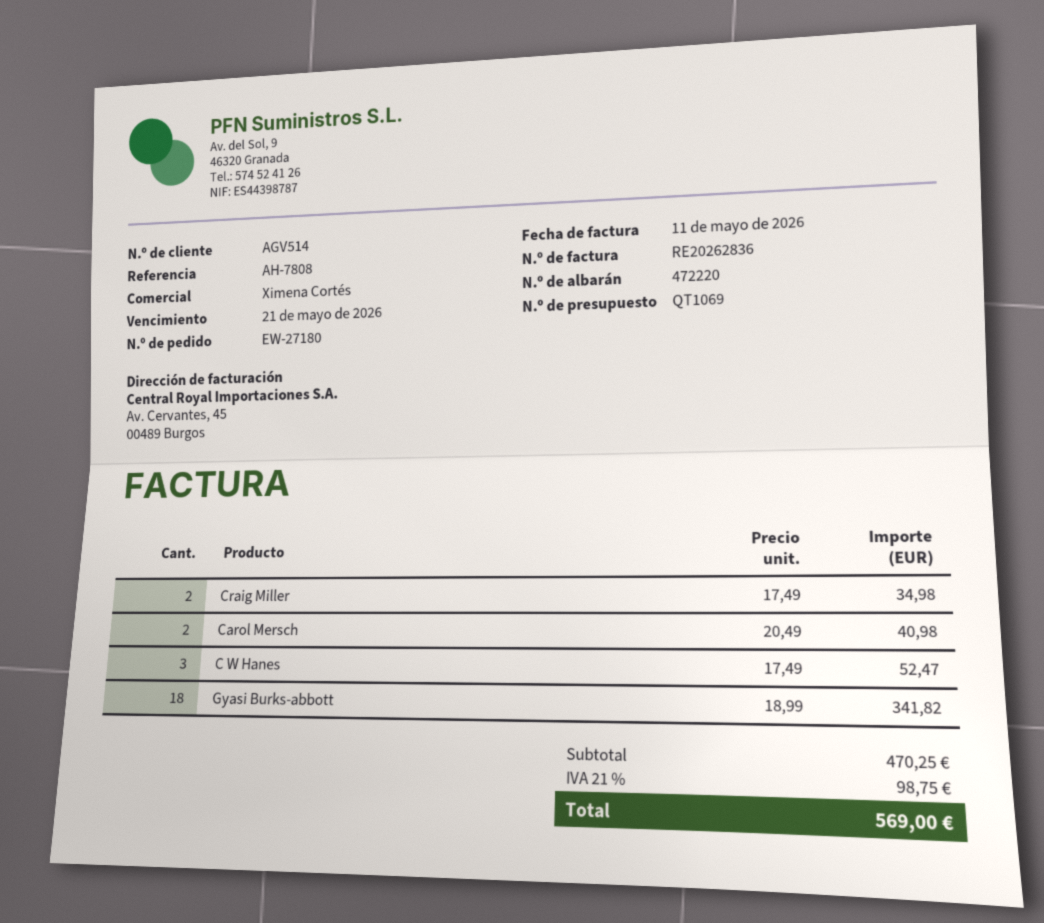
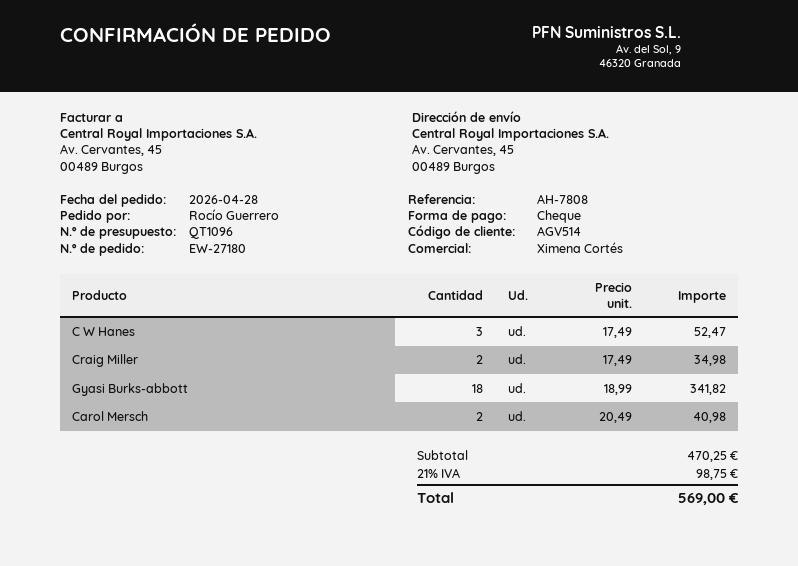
quote number: QT1069 -> QT1096

